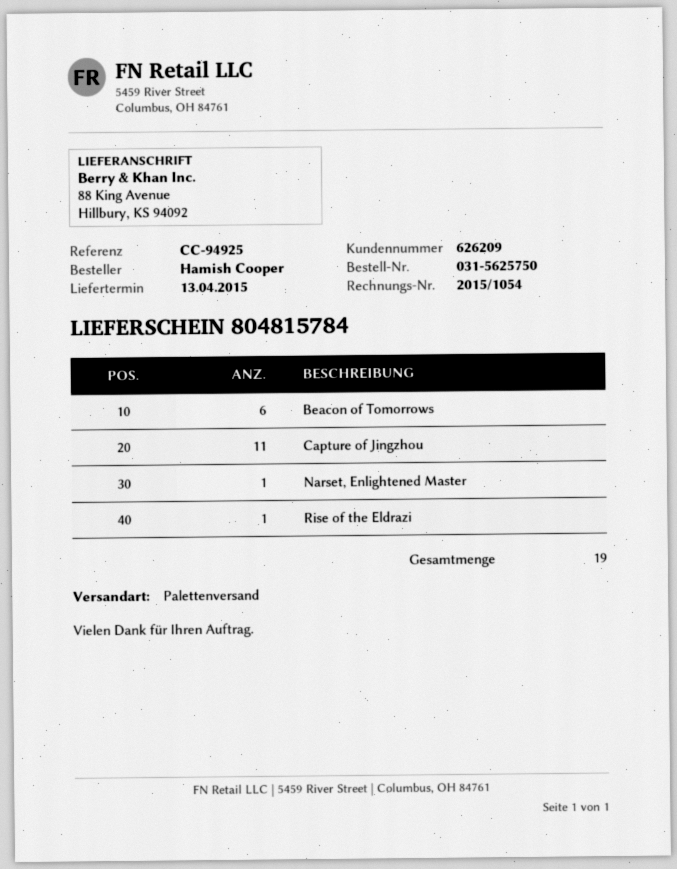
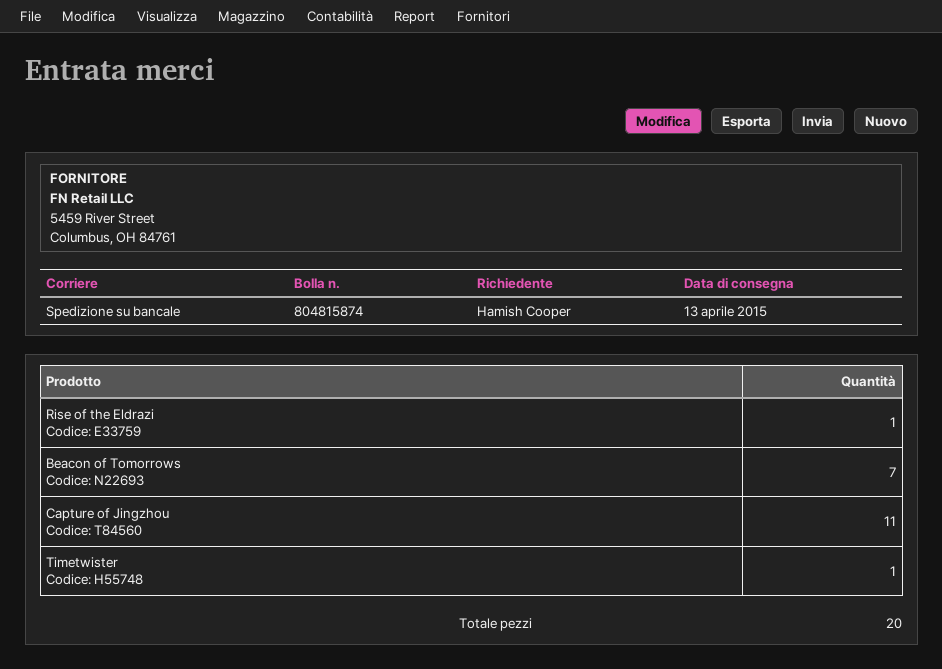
delivery note number: 804815784 -> 804815874
Beacon of Tomorrows: 6 -> 7
Narset, Enlightened Master: 1 -> none
Timetwister: none -> 1
total quantity: 19 -> 20

